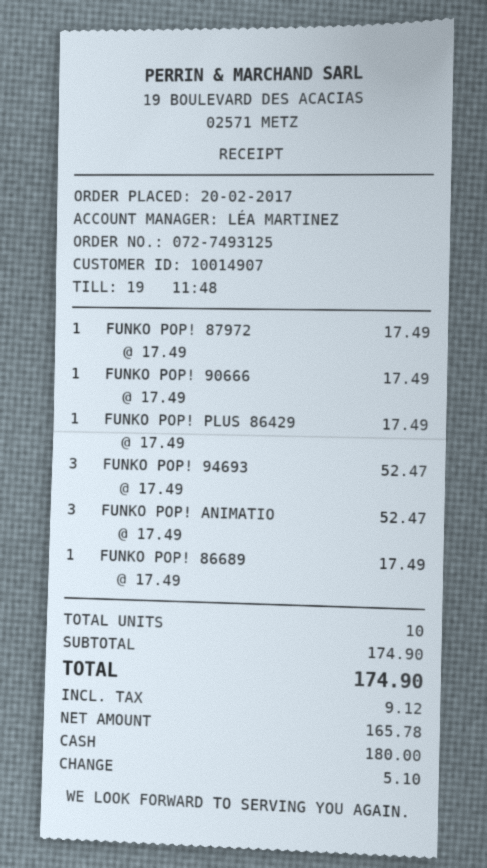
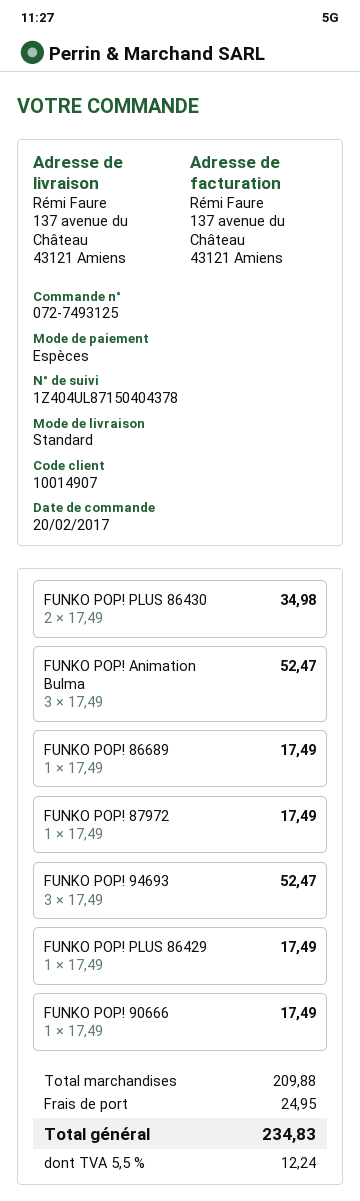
FUNKO POP! PLUS 86430: none -> 2 x 17.49 = 34.98
subtotal: 174.90 -> 209.88
shipping: none -> 24.95
tax: 9.12 -> 12.24
total: 174.90 -> 234.83

